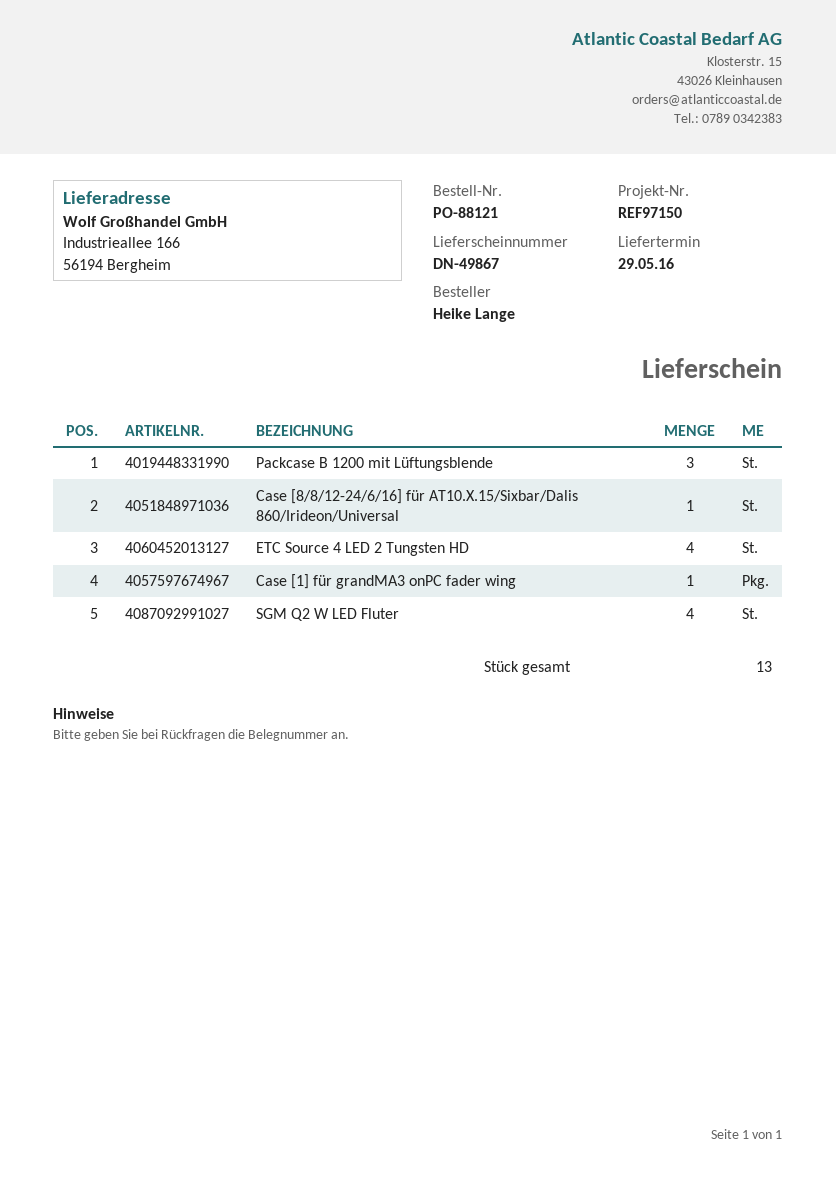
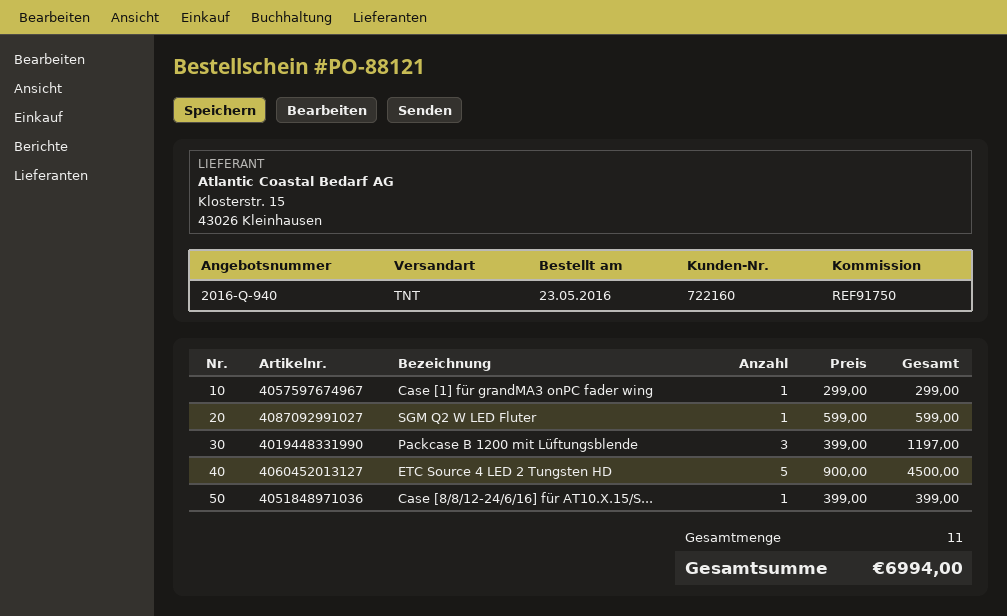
reference: REF97150 -> REF91750
ETC Source 4 LED 2 Tungsten HD: 4 -> 5
SGM Q2 W LED Fluter: 4 -> 1
total quantity: 13 -> 11

